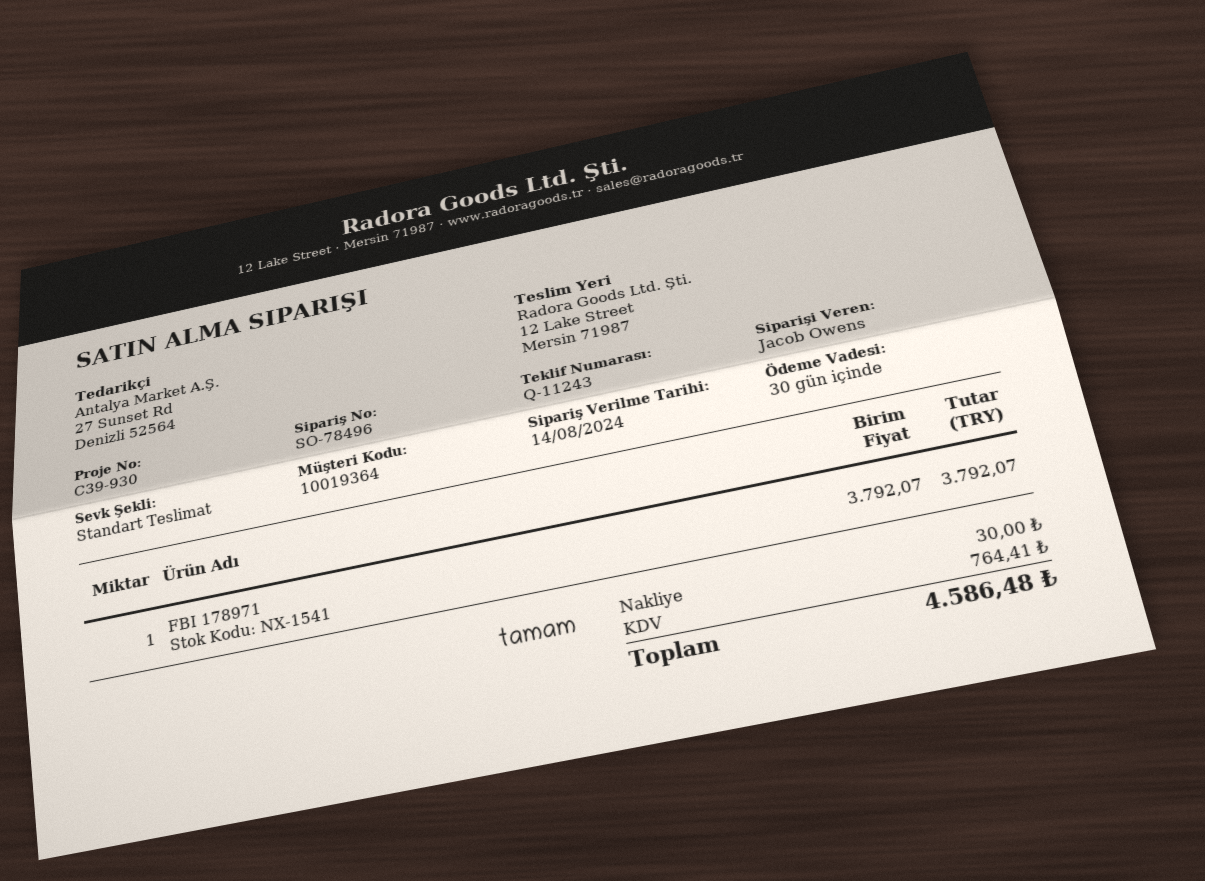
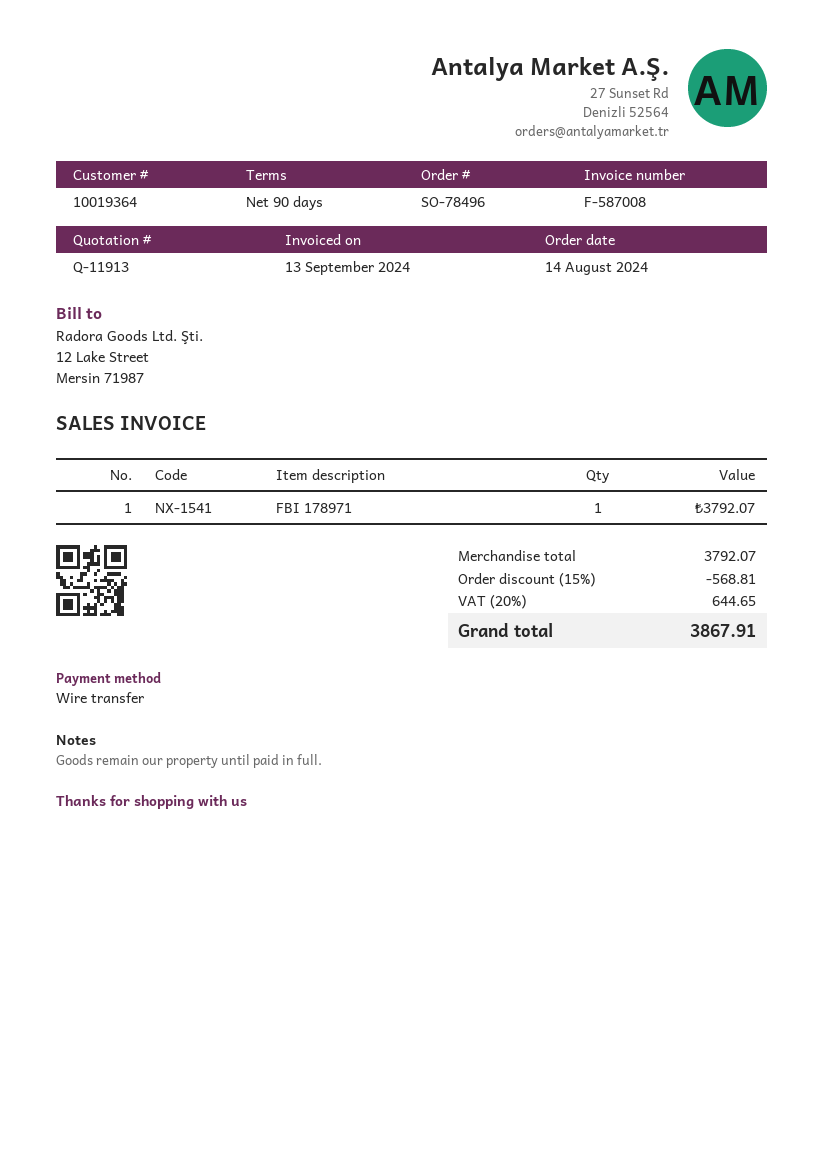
quote number: Q-11243 -> Q-11913
payment terms: 30 days -> 90 days
discount: none -> 15% = 568.81
shipping: 30.00 -> none
tax: 764.41 -> 644.65
total: 4586.48 -> 3867.91

